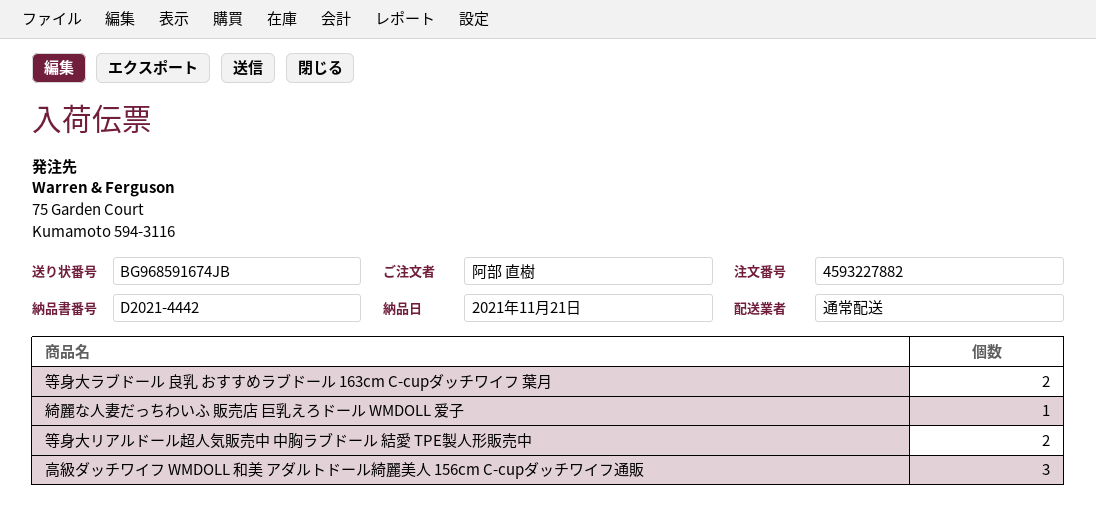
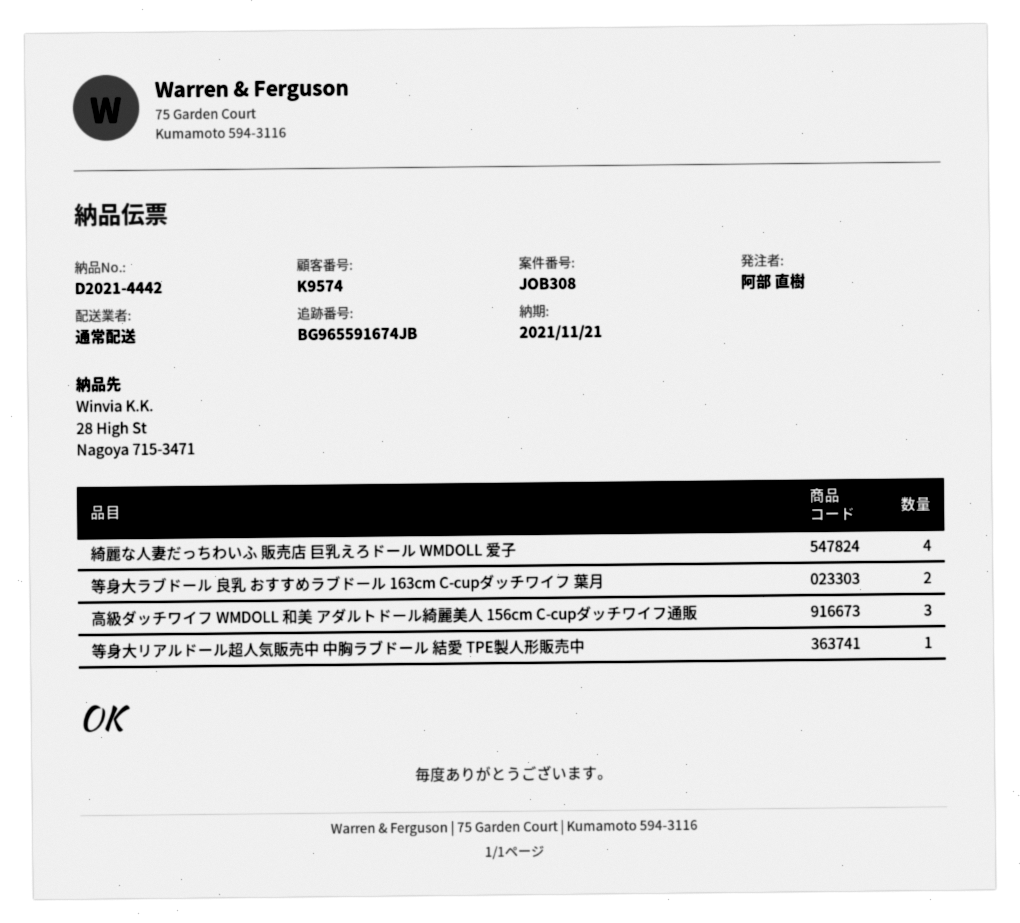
tracking number: BG968591674JB -> BG965591674JB
綺麗な人妻だっちわいふ 販売店 巨乳えろドール WMDOLL 爱子: 1 -> 4
等身大リアルドール超人気販売中 中胸ラブドール 結愛 TPE製人形販売中: 2 -> 1

